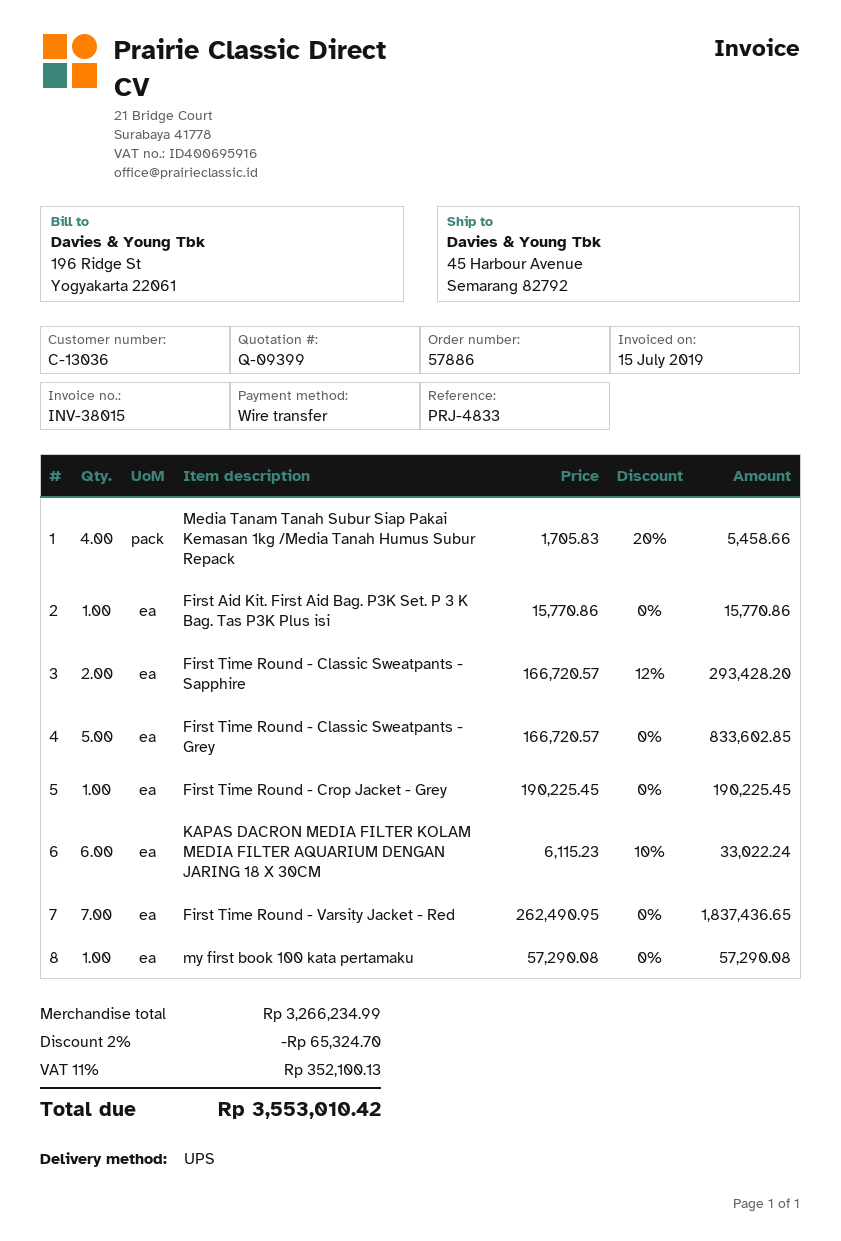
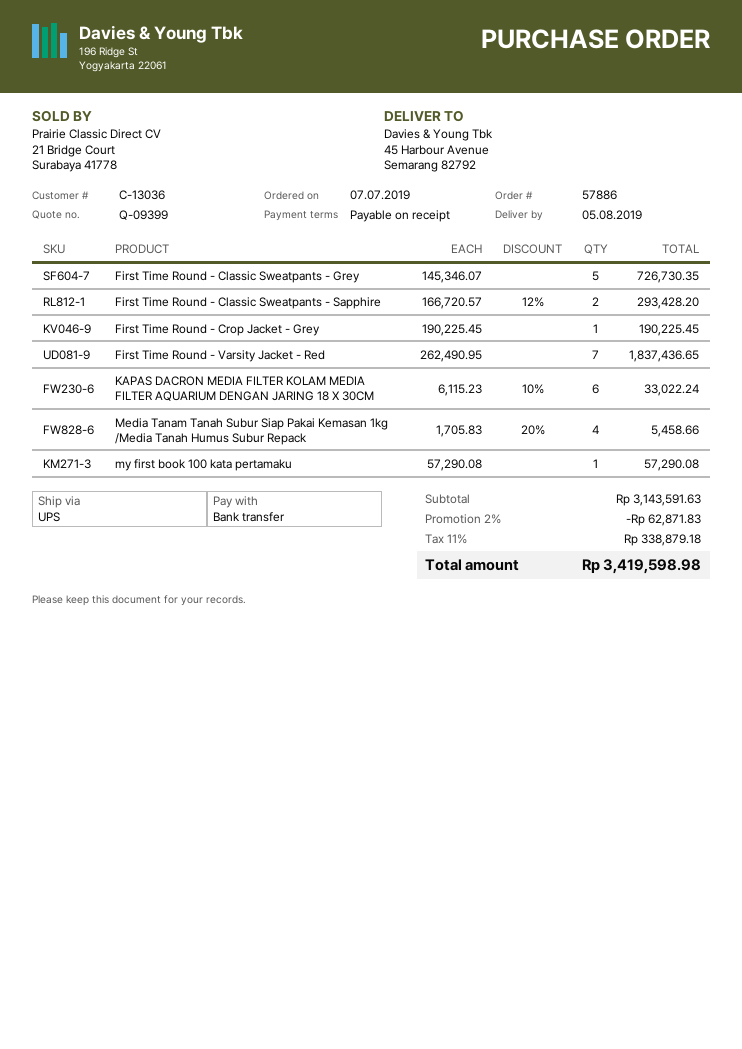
First Aid Kit. First Aid Bag. P3K Set. P 3 K Bag. Tas P3K Plus isi: 1 x 15770.86 = 15770.86 -> none
First Time Round - Classic Sweatpants - Grey: 5 x 166720.57 = 833602.85 -> 5 x 145346.07 = 726730.35
subtotal: 3266234.99 -> 3143591.63
discount: 2% = 65324.70 -> 2% = 62871.83
tax: 11% = 352100.13 -> 11% = 338879.18
total: 3553010.42 -> 3419598.98

